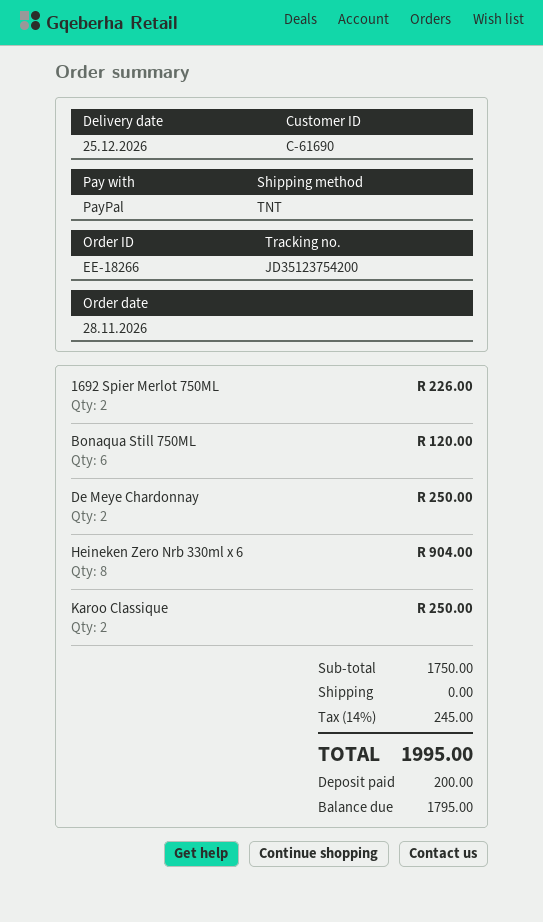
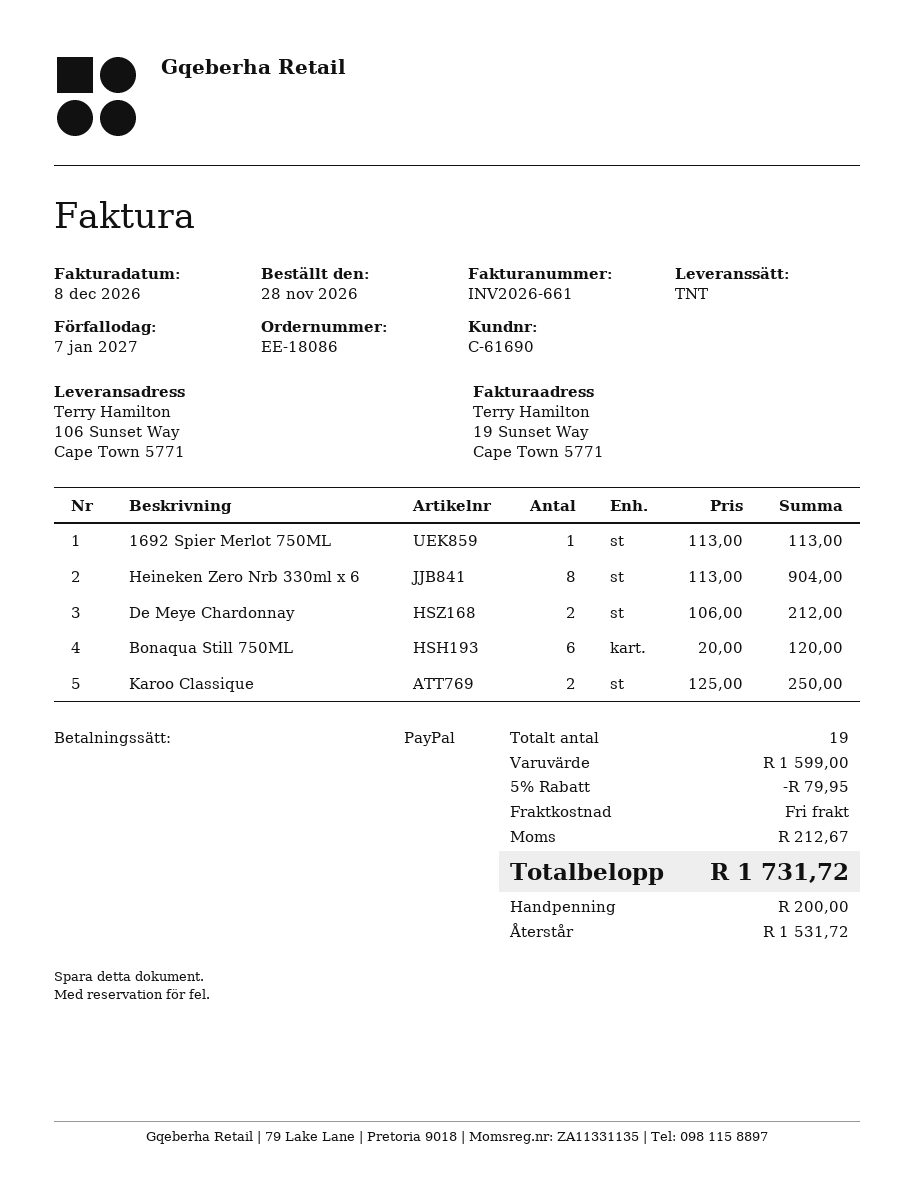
order number: EE-18266 -> EE-18086
1692 Spier Merlot 750ML: 2 for 226.00 -> 1 for 113.00
De Meye Chardonnay: 2 for 250.00 -> 2 for 212.00
subtotal: 1750.00 -> 1599.00
discount: none -> 5% = 79.95
tax: 245.00 -> 212.67
total: 1995.00 -> 1731.72
balance: 1795.00 -> 1531.72

